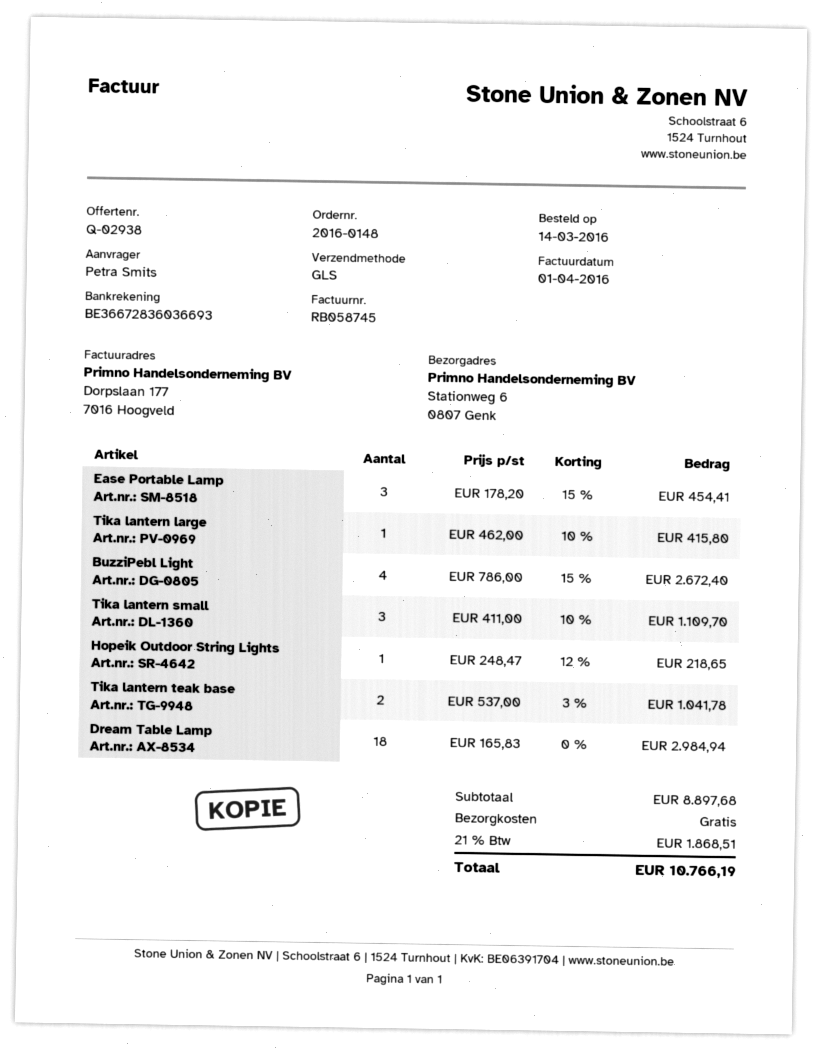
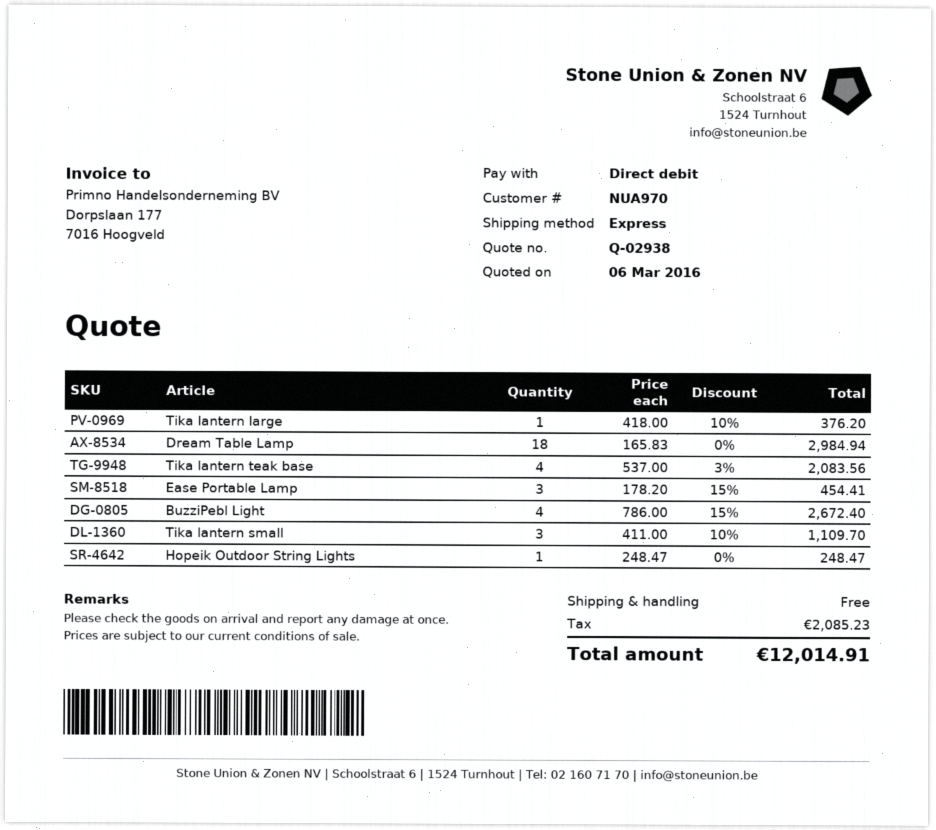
shipping method: GLS -> express
Tika lantern large: 1 x 462.00 - 10% = 415.80 -> 1 x 418.00 - 10% = 376.20
Hopeik Outdoor String Lights: 1 x 248.47 - 12% = 218.65 -> 1 x 248.47 = 248.47
Tika lantern teak base: 2 x 537.00 - 3% = 1041.78 -> 4 x 537.00 - 3% = 2083.56
tax: 1868.51 -> 2085.23
total: 10766.19 -> 12014.91

